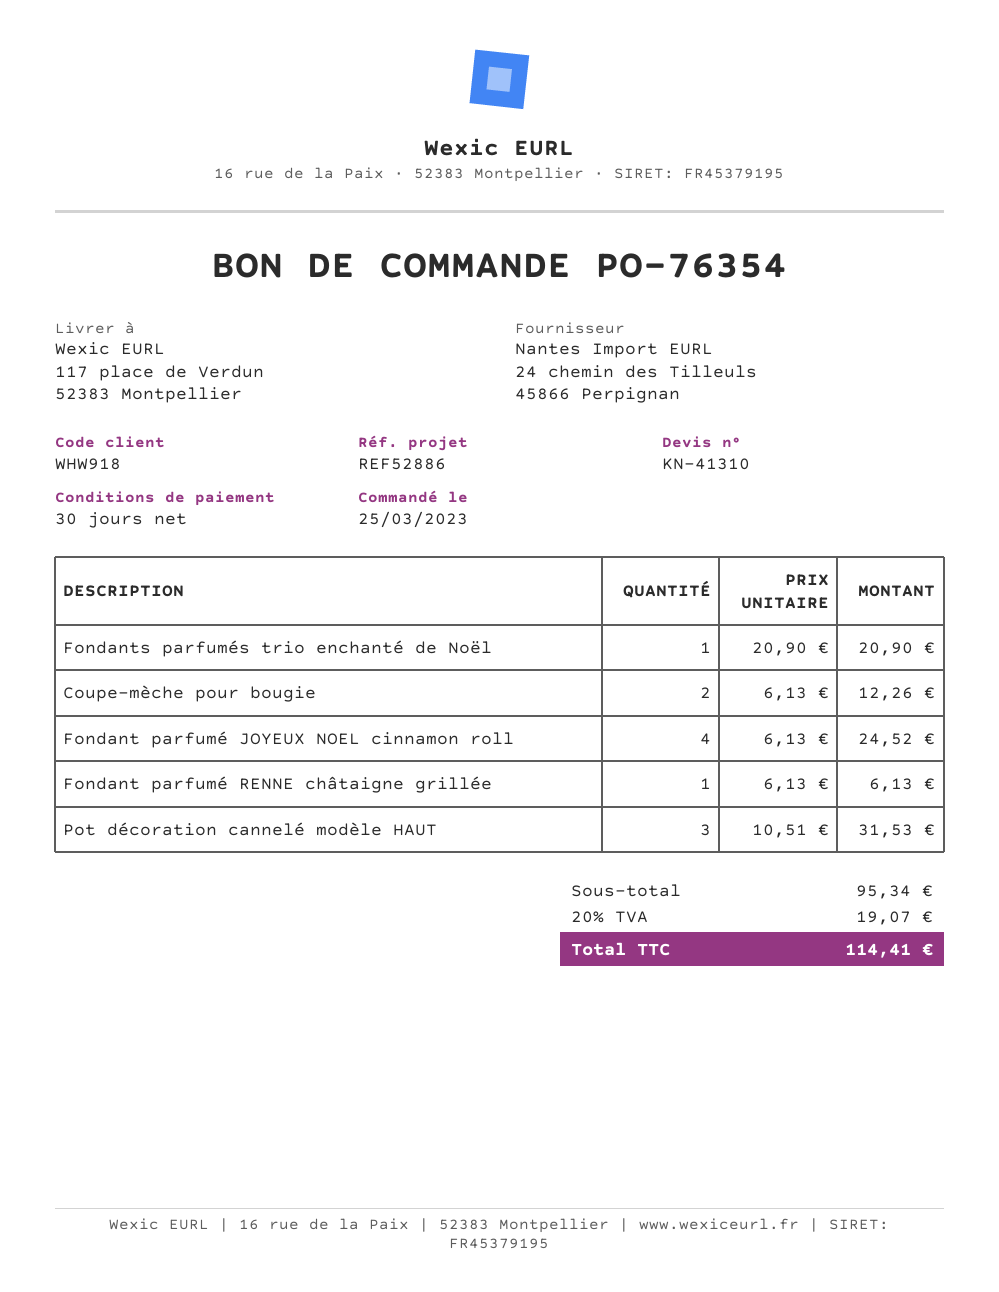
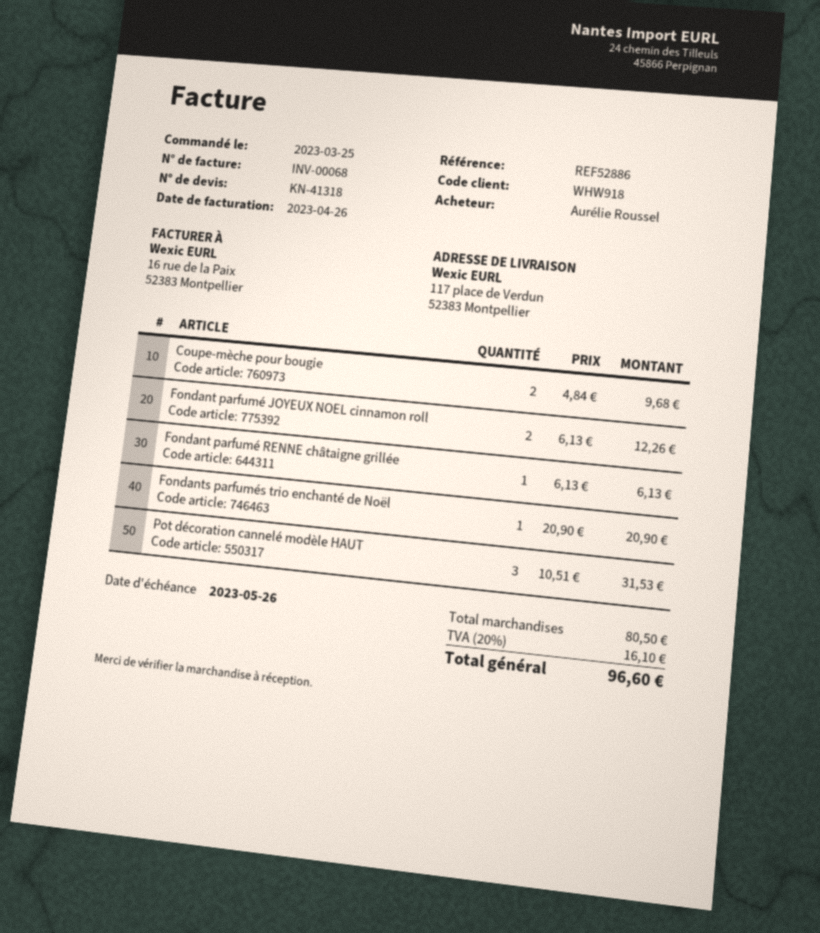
quote number: KN-41310 -> KN-41318
Coupe-mèche pour bougie: 2 x 6.13 = 12.26 -> 2 x 4.84 = 9.68
Fondant parfumé JOYEUX NOEL cinnamon roll: 4 x 6.13 = 24.52 -> 2 x 6.13 = 12.26
subtotal: 95.34 -> 80.50
tax: 20% = 19.07 -> 20% = 16.10
total: 114.41 -> 96.60

